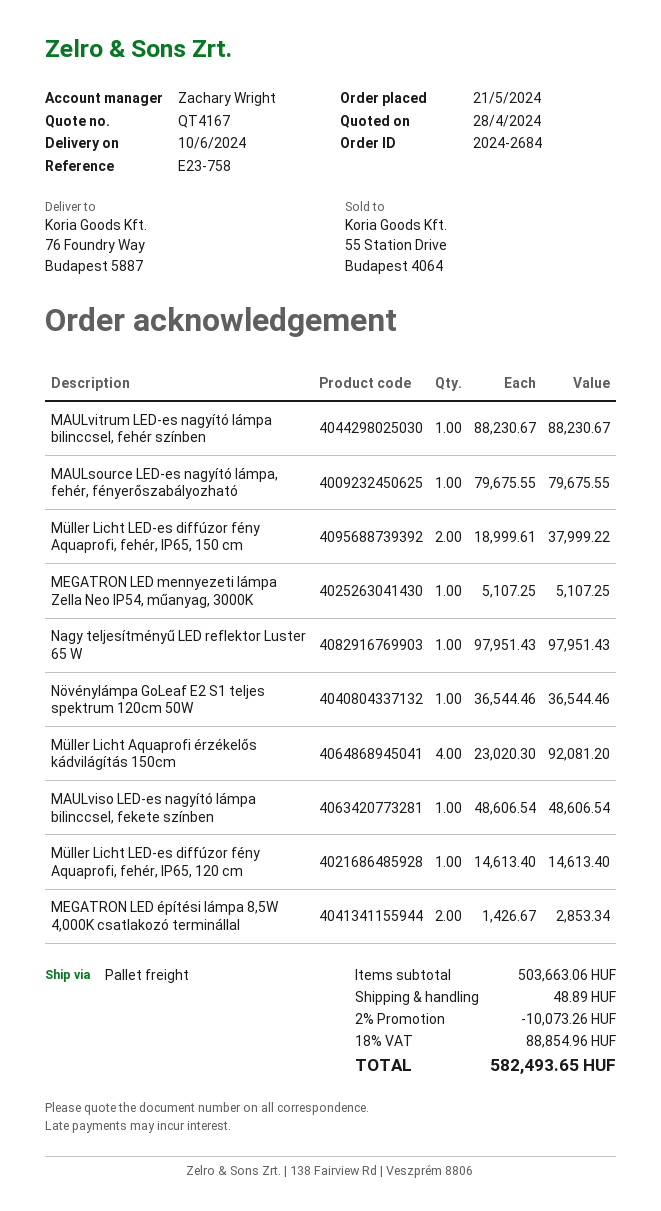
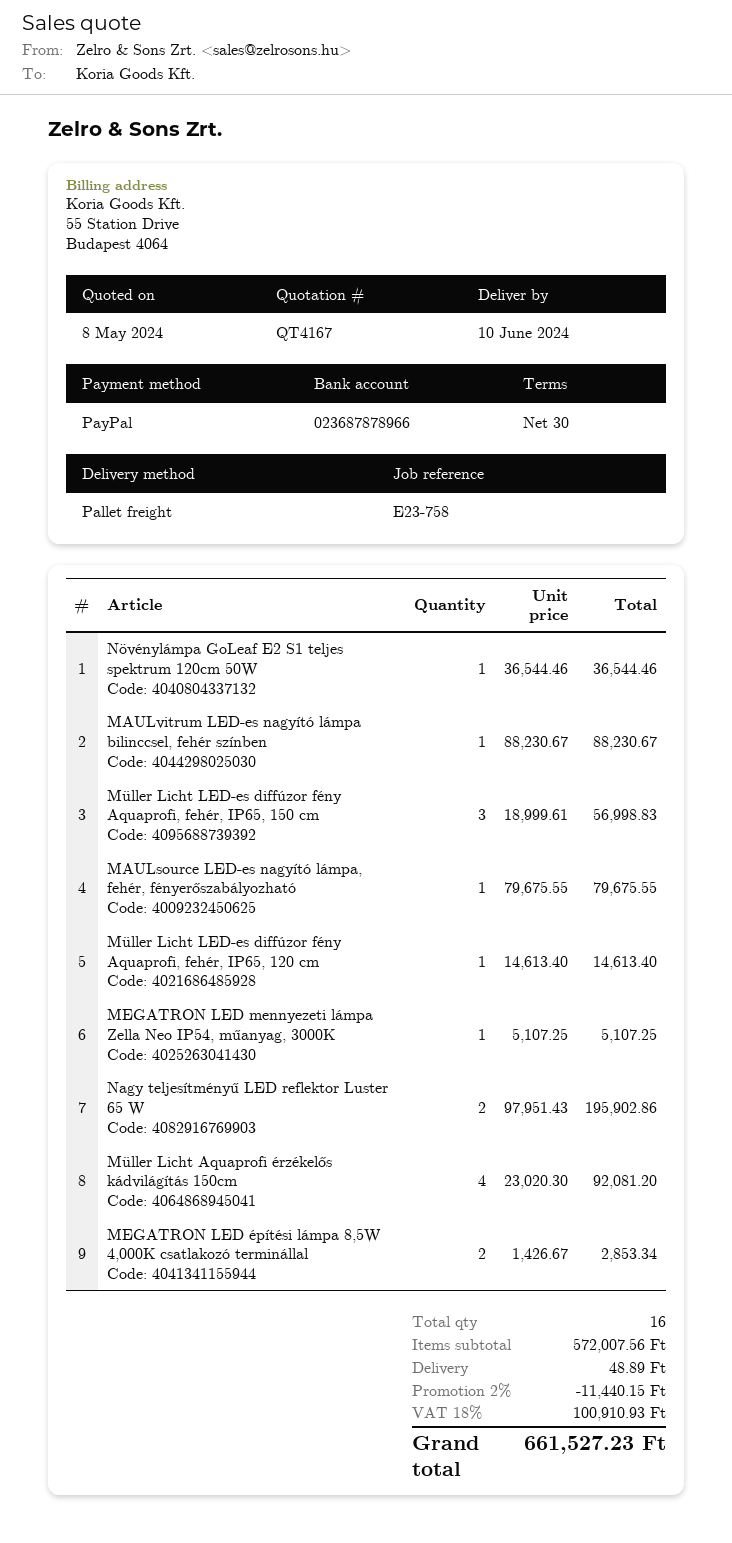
quote date: 2024-04-28 -> 2024-05-08
Müller Licht LED-es diffúzor fény Aquaprofi, fehér, IP65, 150 cm: 2 x 18999.61 = 37999.22 -> 3 x 18999.61 = 56998.83
Nagy teljesítményű LED reflektor Luster 65 W: 1 x 97951.43 = 97951.43 -> 2 x 97951.43 = 195902.86
MAULviso LED-es nagyító lámpa bilinccsel, fekete színben: 1 x 48606.54 = 48606.54 -> none
subtotal: 503663.06 -> 572007.56
discount: 2% = 10073.26 -> 2% = 11440.15
tax: 18% = 88854.96 -> 18% = 100910.93
total: 582493.65 -> 661527.23

